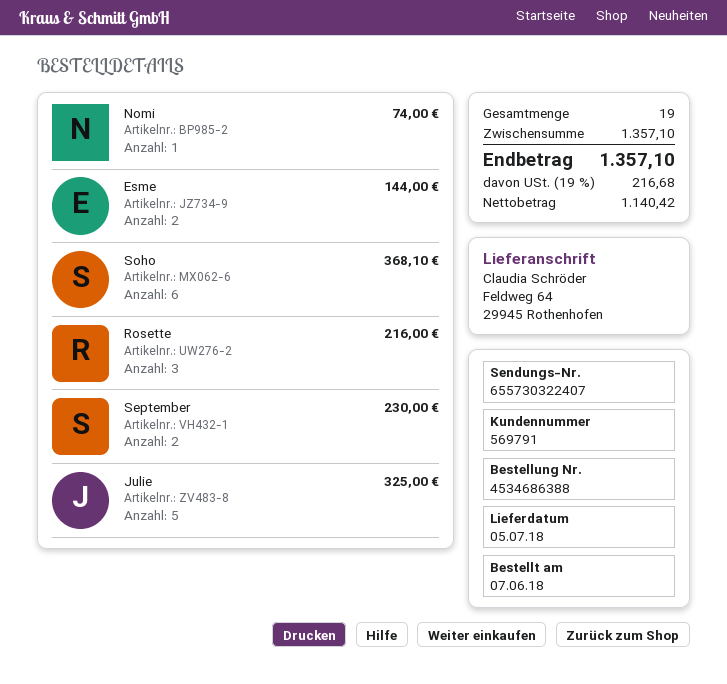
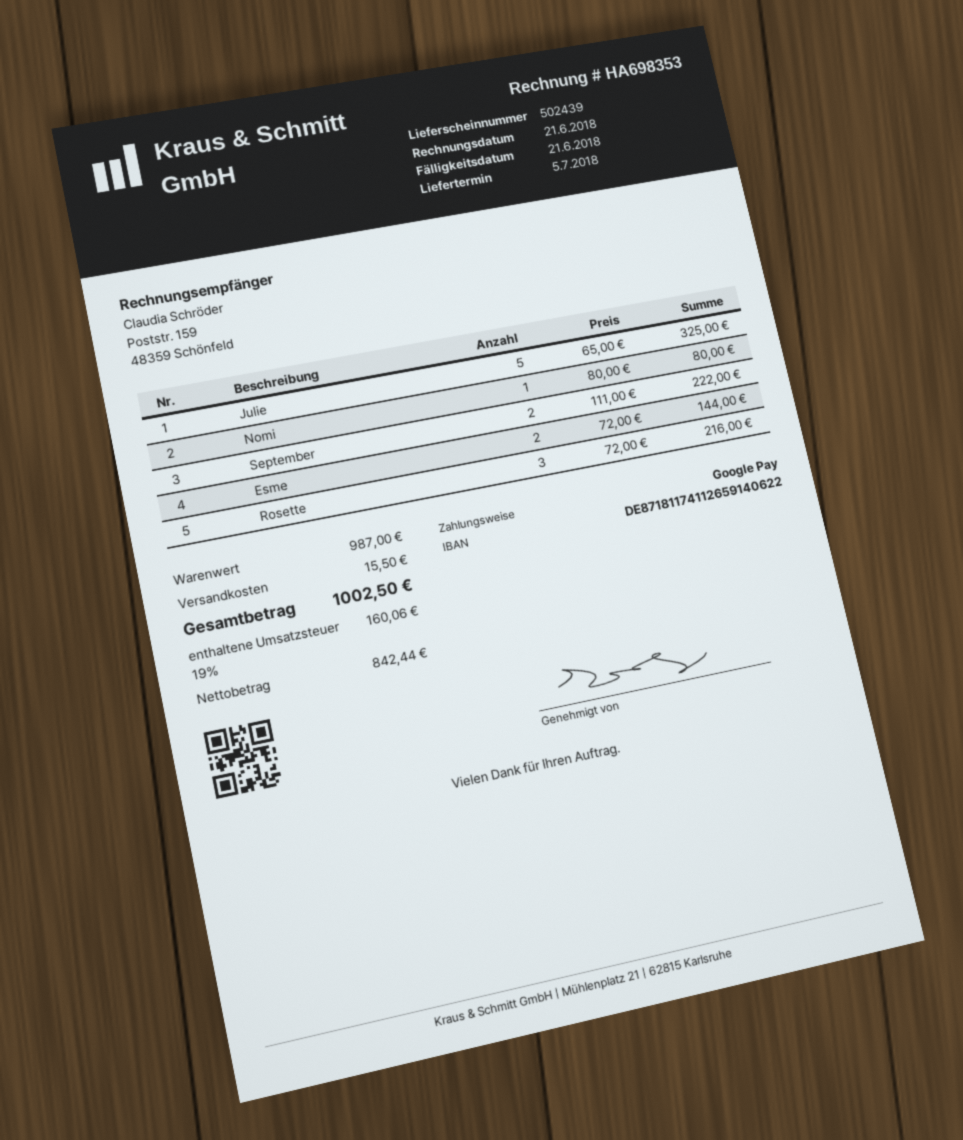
Nomi: 1 for 74.00 -> 1 for 80.00
Soho: 6 for 368.10 -> none
September: 2 for 230.00 -> 2 for 222.00
subtotal: 1357.10 -> 987.00
shipping: none -> 15.50
net: 1140.42 -> 842.44
tax: 19% = 216.68 -> 19% = 160.06
total: 1357.10 -> 1002.50

